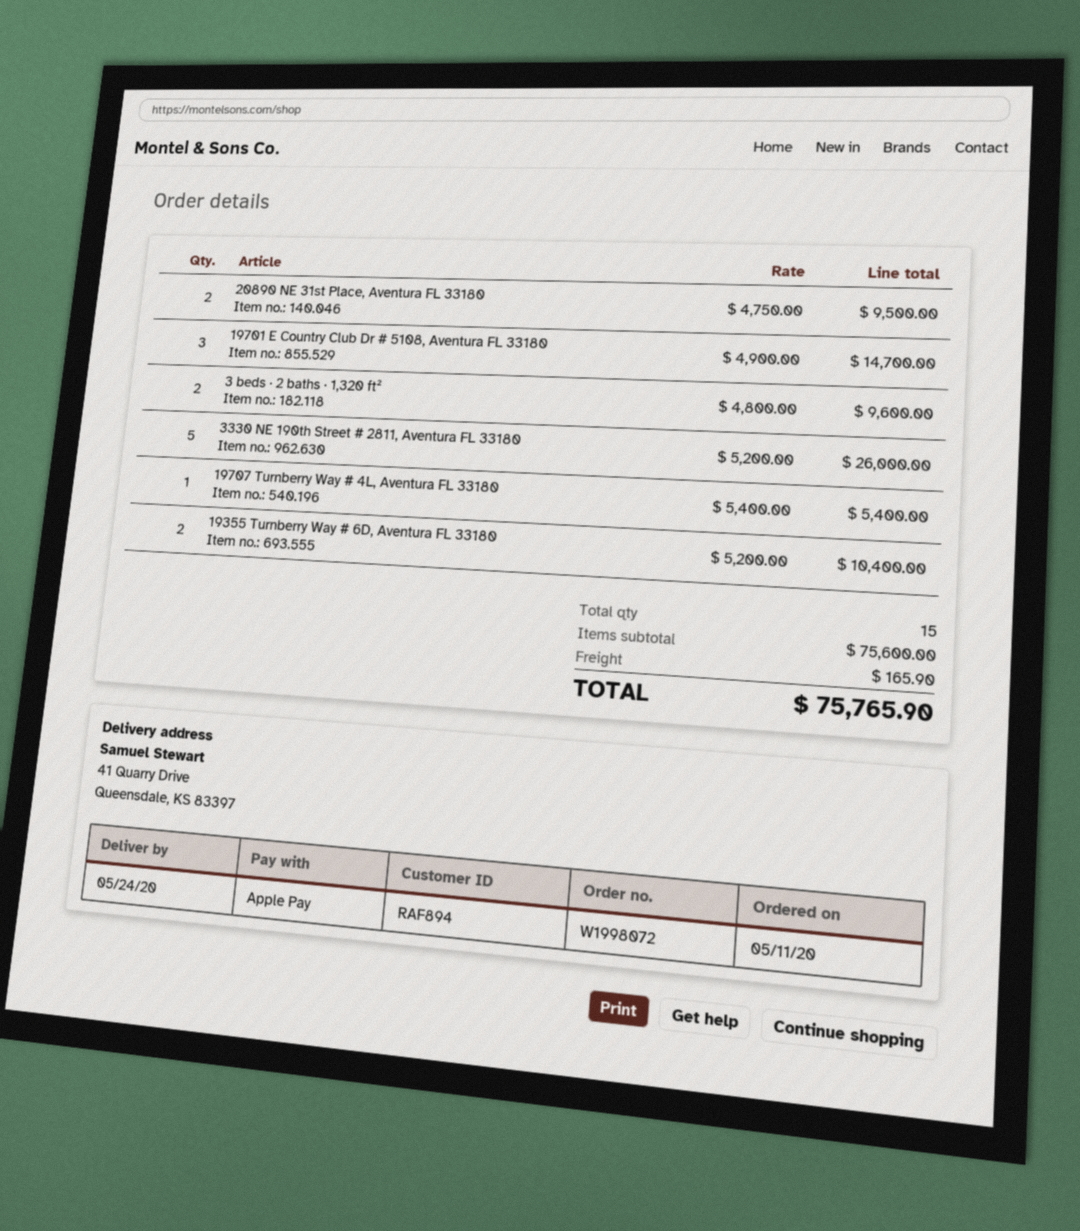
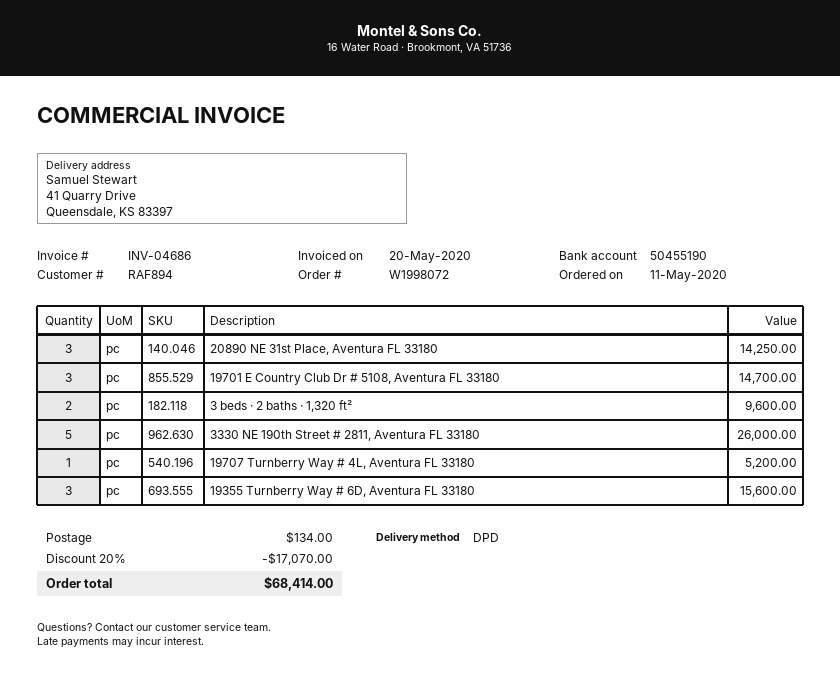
20890 NE 31st Place, Aventura FL 33180: 2 for 9500.00 -> 3 for 14250.00
19707 Turnberry Way # 4L, Aventura FL 33180: 1 for 5400.00 -> 1 for 5200.00
19355 Turnberry Way # 6D, Aventura FL 33180: 2 for 10400.00 -> 3 for 15600.00
discount: none -> 20% = 17070.00
shipping: 165.90 -> 134.00
total: 75765.90 -> 68414.00

